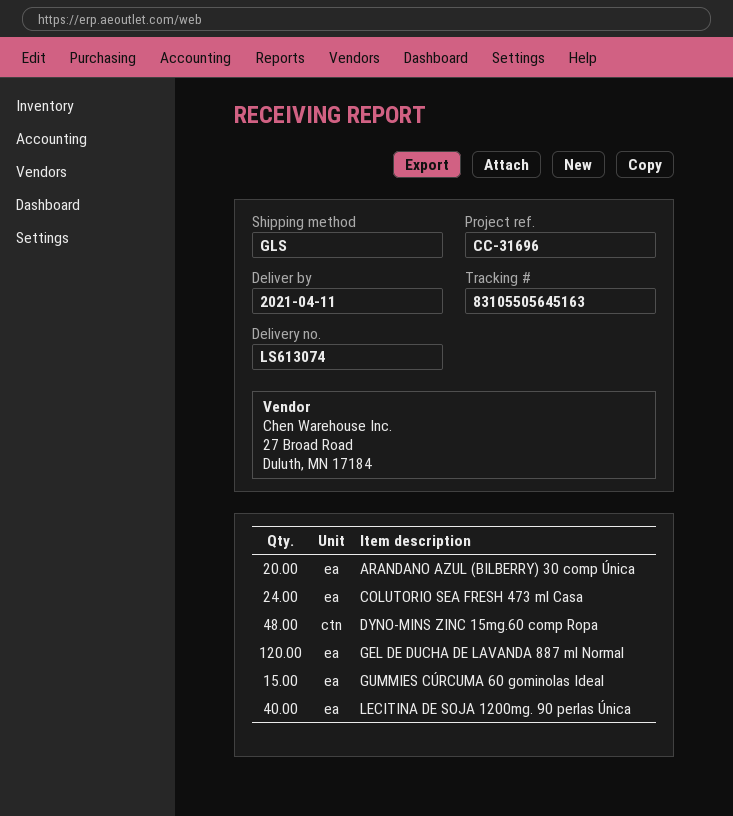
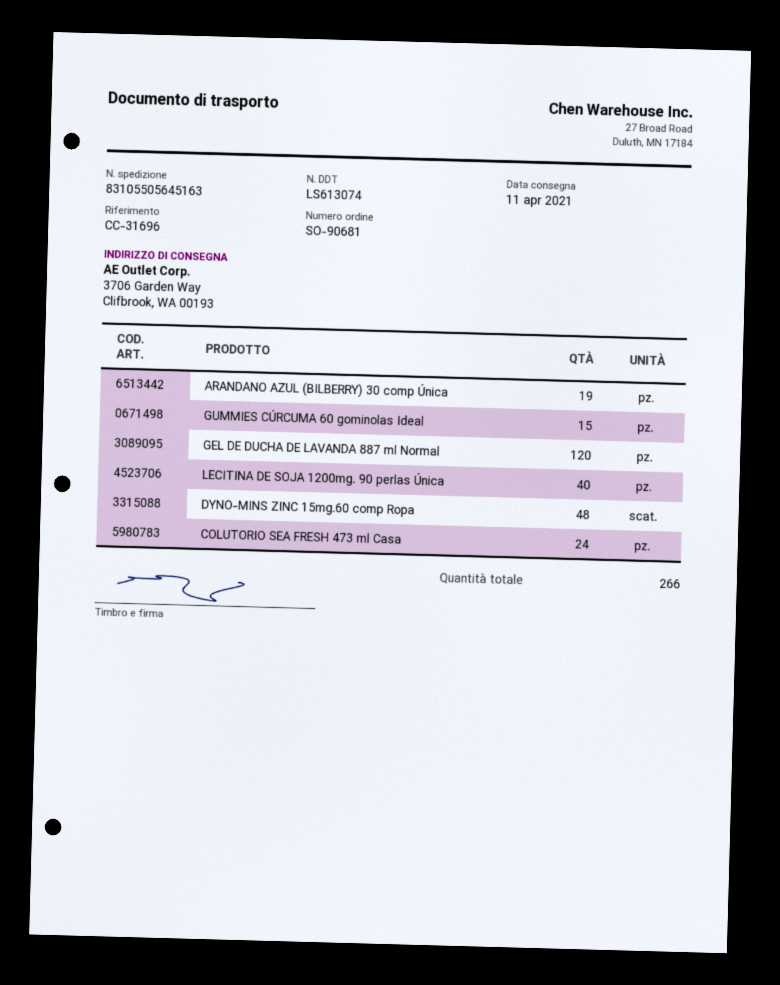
ARANDANO AZUL (BILBERRY) 30 comp Única: 20 -> 19

